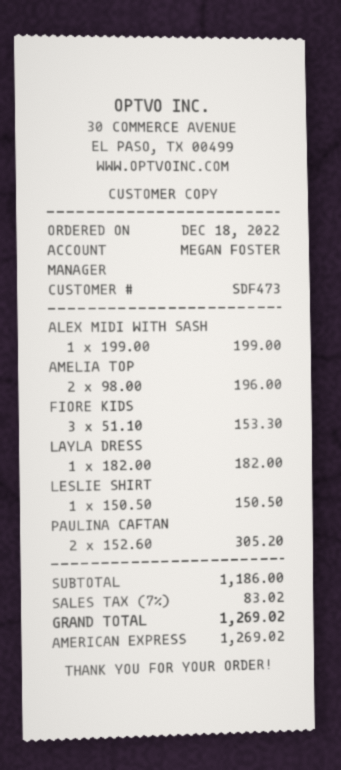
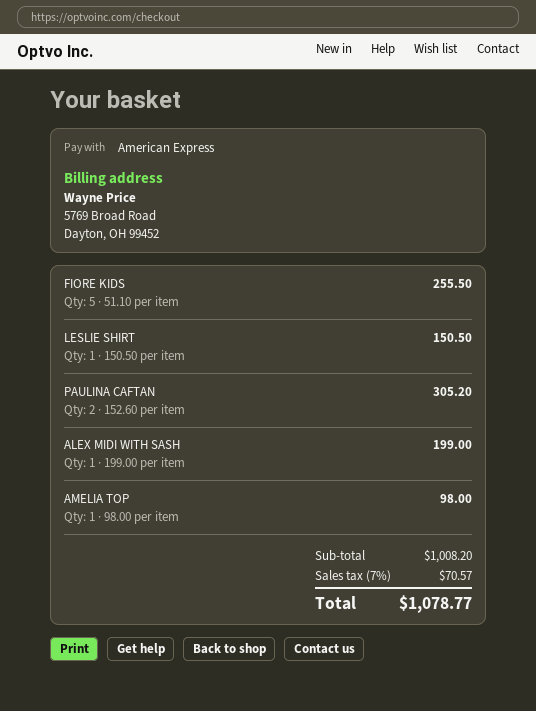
AMELIA TOP: 2 x 98.00 = 196.00 -> 1 x 98.00 = 98.00
FIORE KIDS: 3 x 51.10 = 153.30 -> 5 x 51.10 = 255.50
LAYLA DRESS: 1 x 182.00 = 182.00 -> none
subtotal: 1186.00 -> 1008.20
tax: 7% = 83.02 -> 7% = 70.57
total: 1269.02 -> 1078.77

